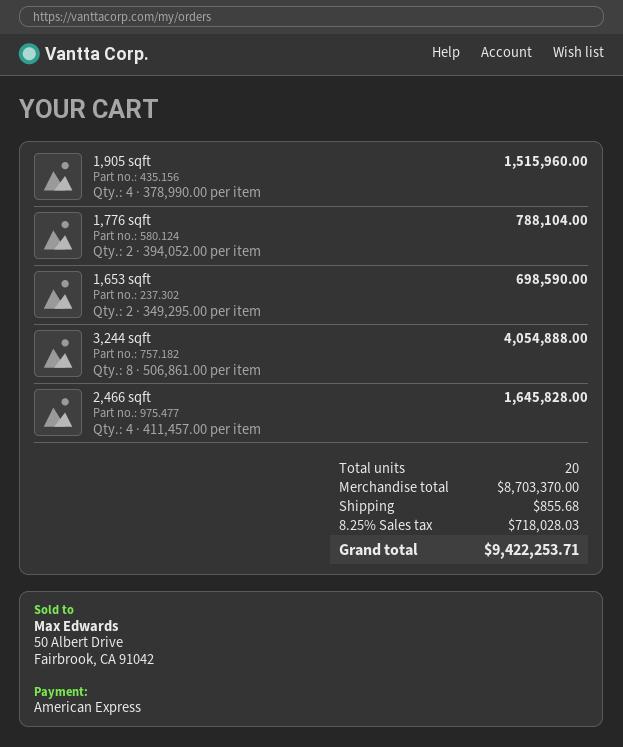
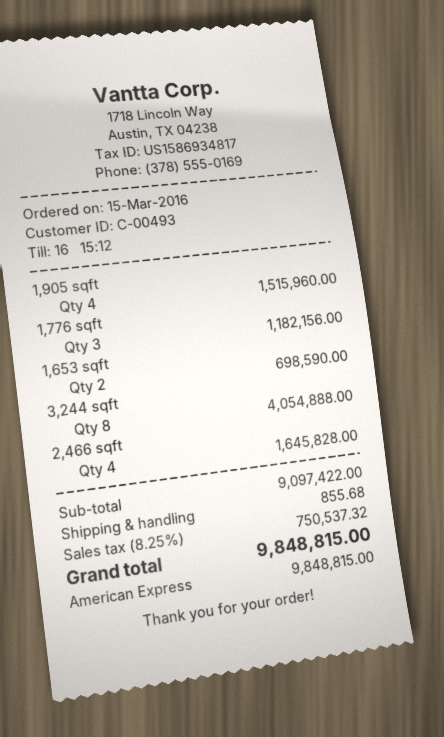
1,776 sqft: 2 for 788104.00 -> 3 for 1182156.00
subtotal: 8703370.00 -> 9097422.00
tax: 8.25% = 718028.03 -> 8.25% = 750537.32
total: 9422253.71 -> 9848815.00

